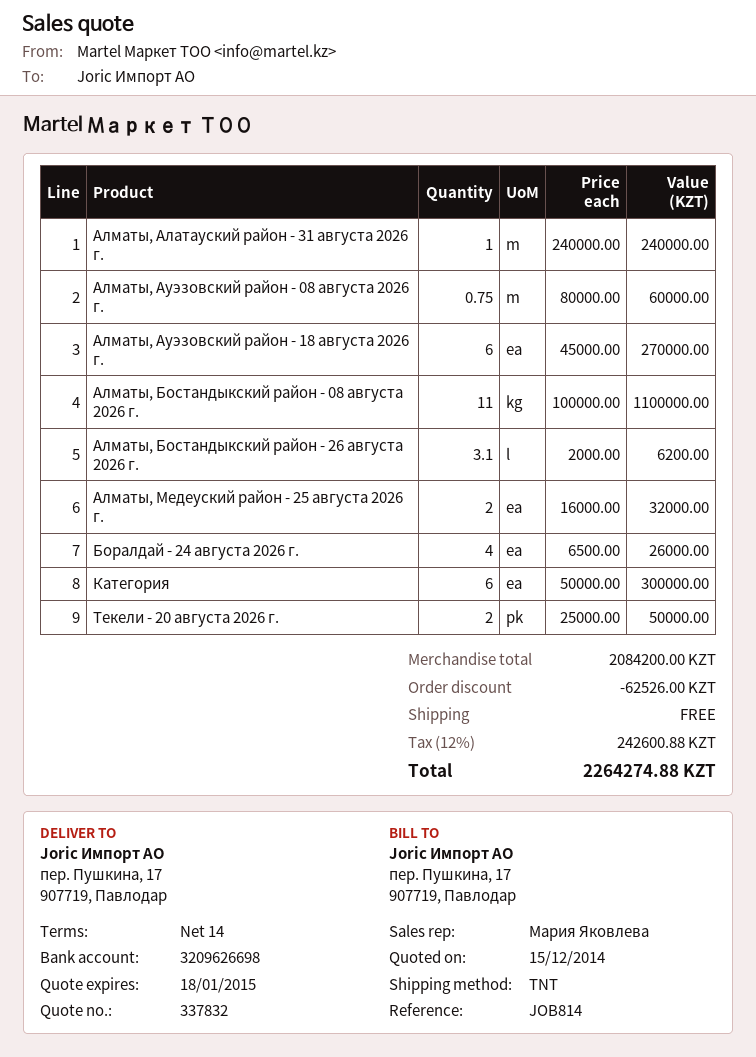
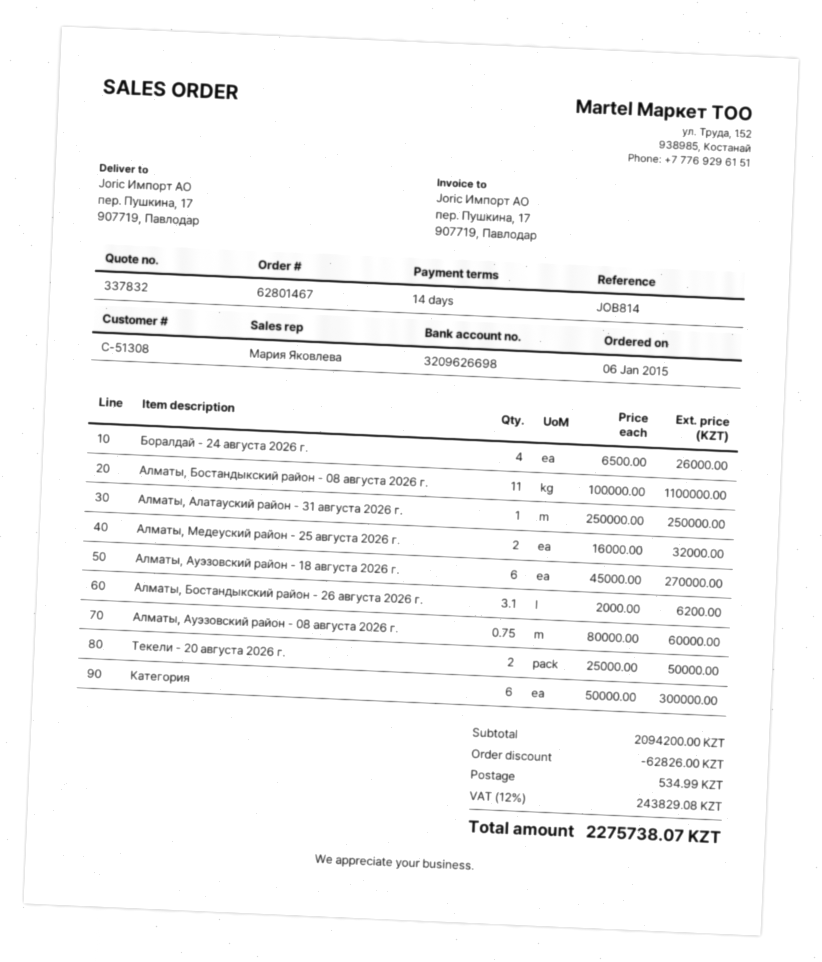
Алматы, Алатауский район - 31 августа 2026 г.: 1 x 240000.00 = 240000.00 -> 1 x 250000.00 = 250000.00
subtotal: 2084200.00 -> 2094200.00
discount: 62526.00 -> 62826.00
shipping: 0.00 -> 534.99
tax: 12% = 242600.88 -> 12% = 243829.08
total: 2264274.88 -> 2275738.07

